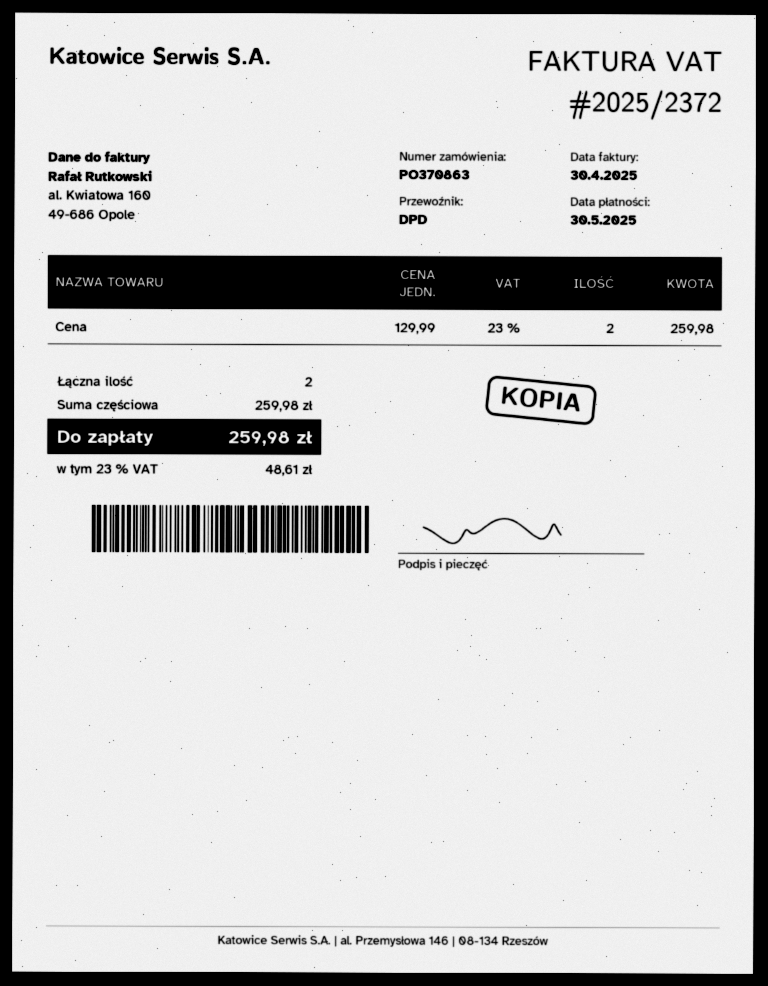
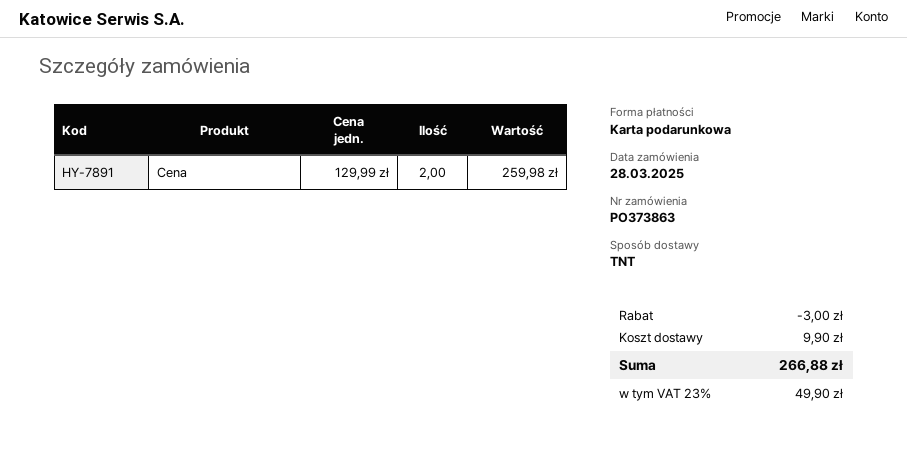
order number: PO370863 -> PO373863
shipping method: DPD -> TNT
discount: none -> 3.00
shipping: none -> 9.90
tax: 23% = 48.61 -> 23% = 49.90
total: 259.98 -> 266.88

